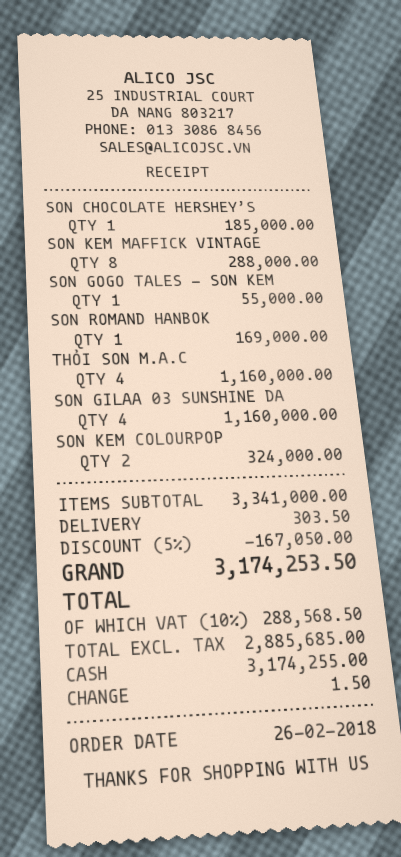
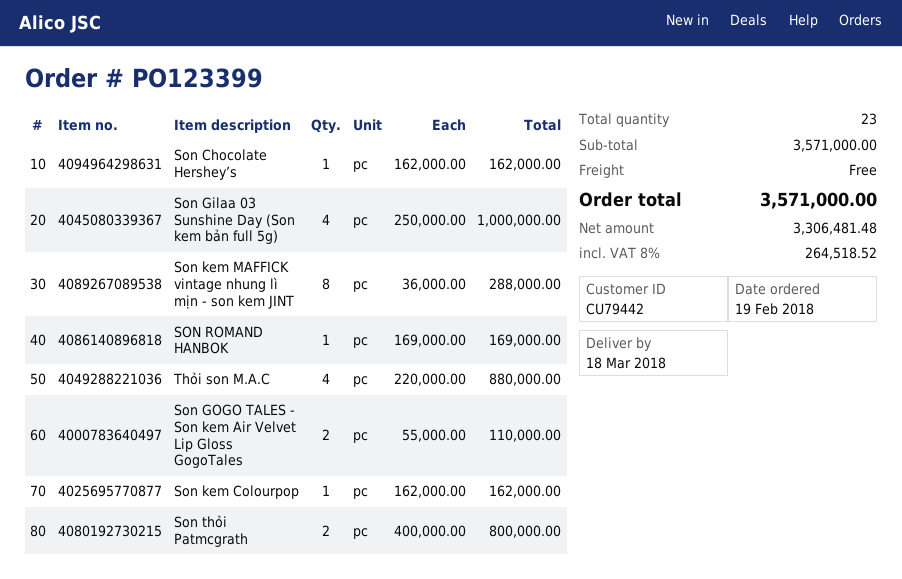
order date: 2018-02-26 -> 2018-02-19
SON CHOCOLATE HERSHEY’S: 1 for 185000.00 -> 1 for 162000.00
SON GOGO TALES - SON KEM: 1 for 55000.00 -> 2 for 110000.00
THỎI SON M.A.C: 4 for 1160000.00 -> 4 for 880000.00
SON GILAA 03 SUNSHINE DA: 4 for 1160000.00 -> 4 for 1000000.00
SON KEM COLOURPOP: 2 for 324000.00 -> 1 for 162000.00
Son thỏi Patmcgrath: none -> 2 for 800000.00
subtotal: 3341000.00 -> 3571000.00
discount: 5% = 167050.00 -> none
shipping: 303.50 -> 0.00
net: 2885685.00 -> 3306481.48
tax: 10% = 288568.50 -> 8% = 264518.52
total: 3174253.50 -> 3571000.00

